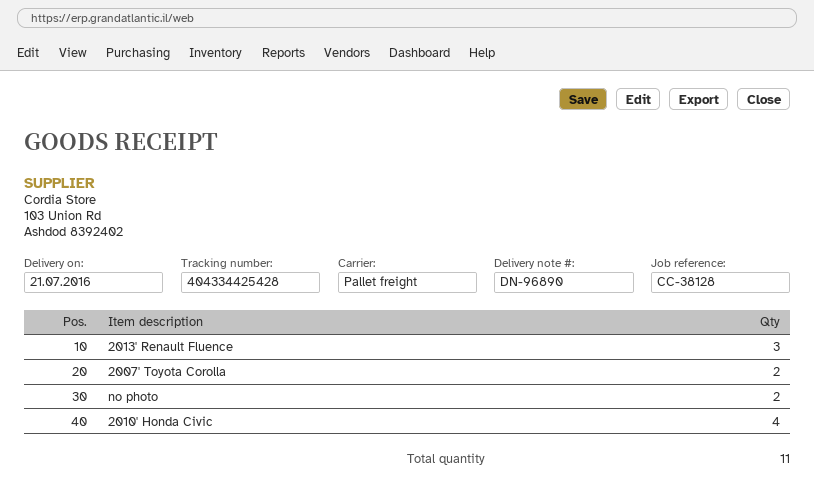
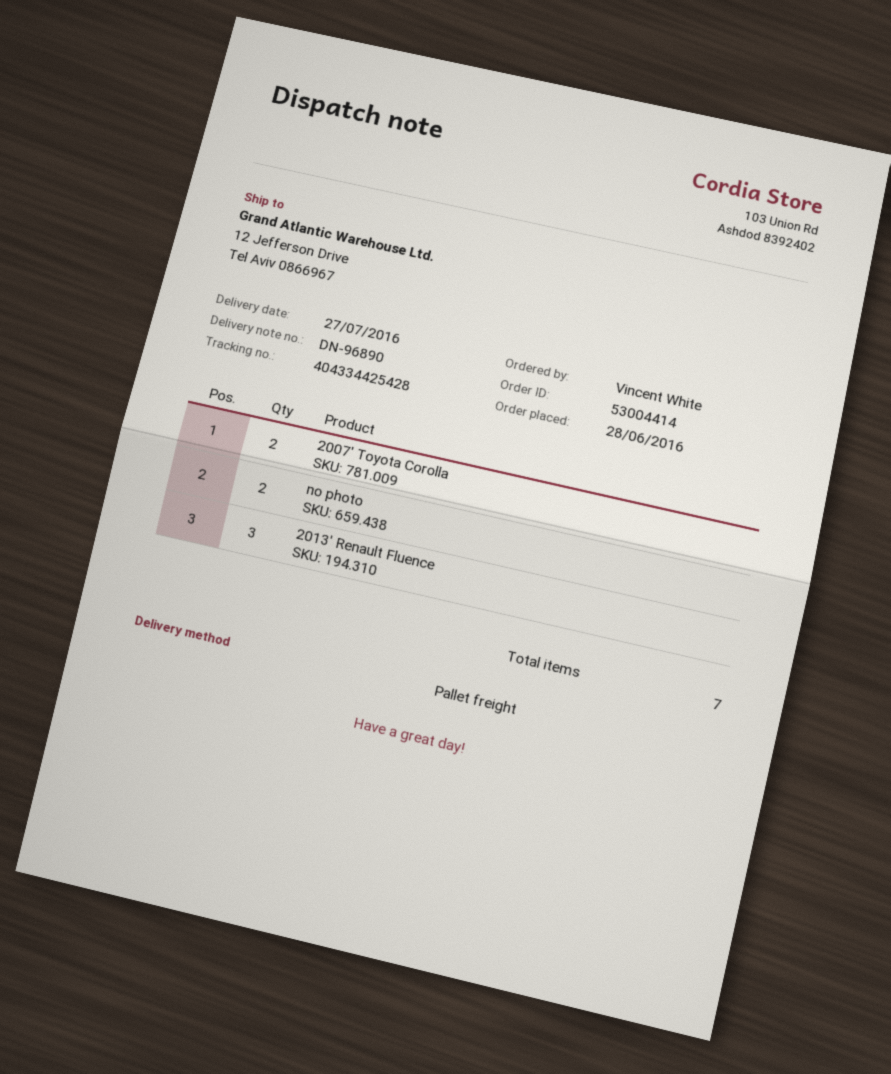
delivery date: 2016-07-21 -> 2016-07-27
2010' Honda Civic: 4 -> none
total quantity: 11 -> 7

